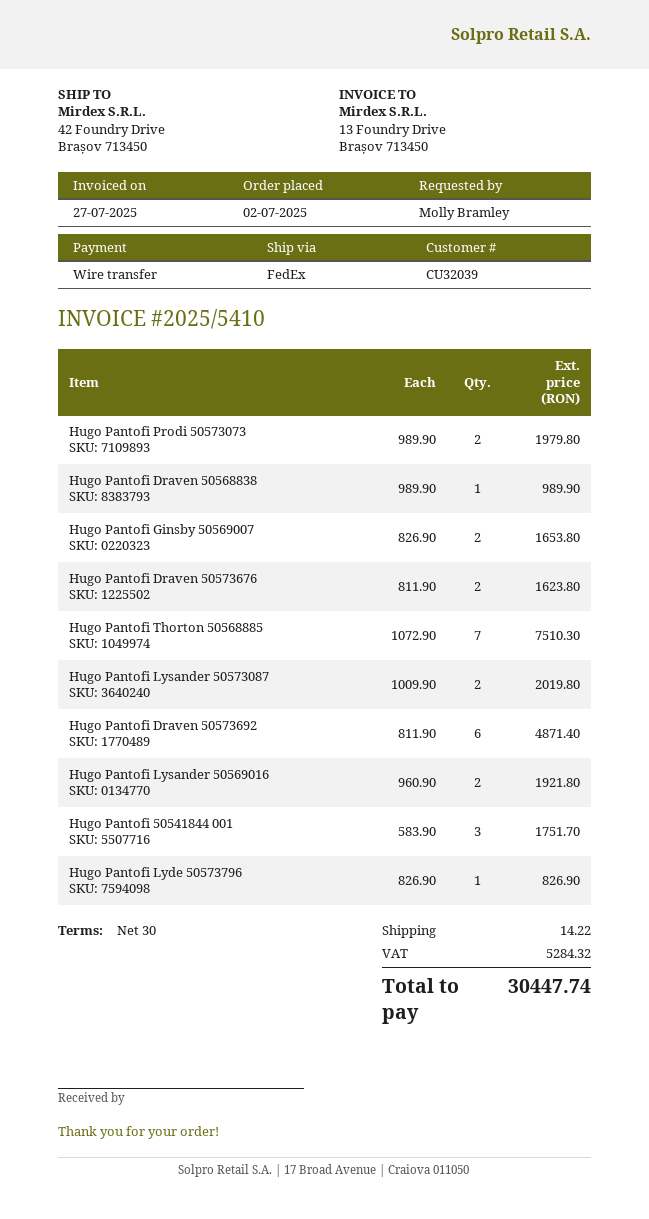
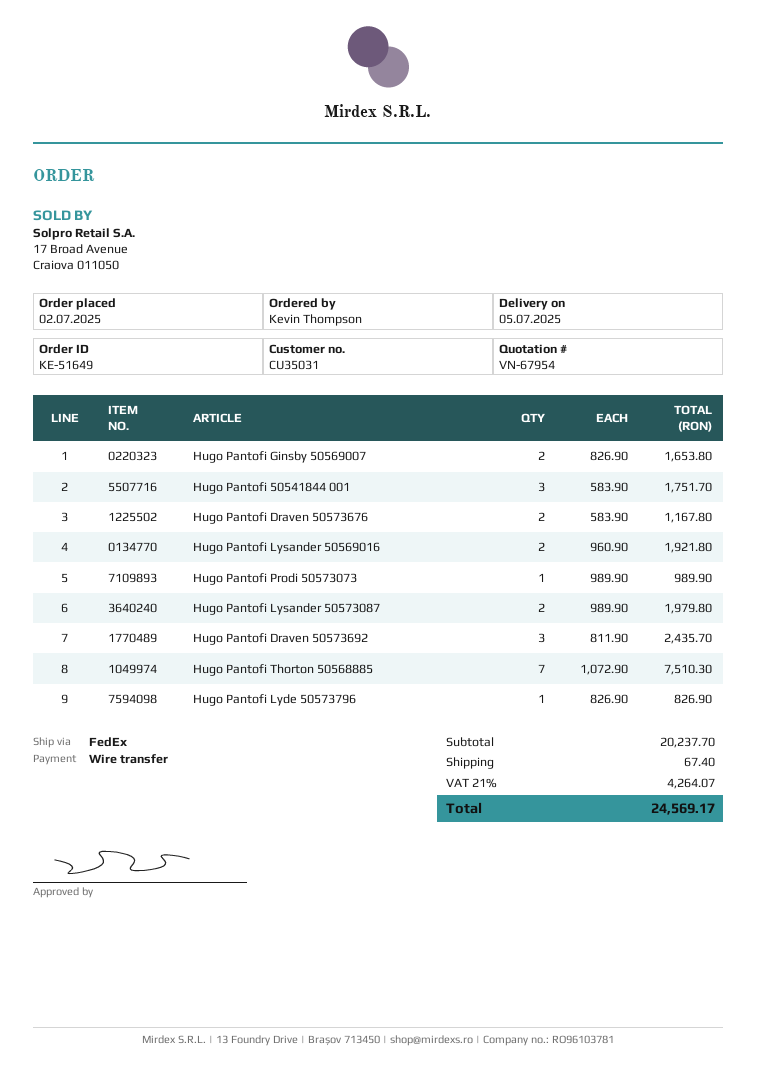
customer number: CU32039 -> CU35031
ordered by: Molly Bramley -> Kevin Thompson
Hugo Pantofi Prodi 50573073: 2 x 989.90 = 1979.80 -> 1 x 989.90 = 989.90
Hugo Pantofi Draven 50568838: 1 x 989.90 = 989.90 -> none
Hugo Pantofi Draven 50573676: 2 x 811.90 = 1623.80 -> 2 x 583.90 = 1167.80
Hugo Pantofi Lysander 50573087: 2 x 1009.90 = 2019.80 -> 2 x 989.90 = 1979.80
Hugo Pantofi Draven 50573692: 6 x 811.90 = 4871.40 -> 3 x 811.90 = 2435.70
shipping: 14.22 -> 67.40
tax: 5284.32 -> 4264.07
total: 30447.74 -> 24569.17

